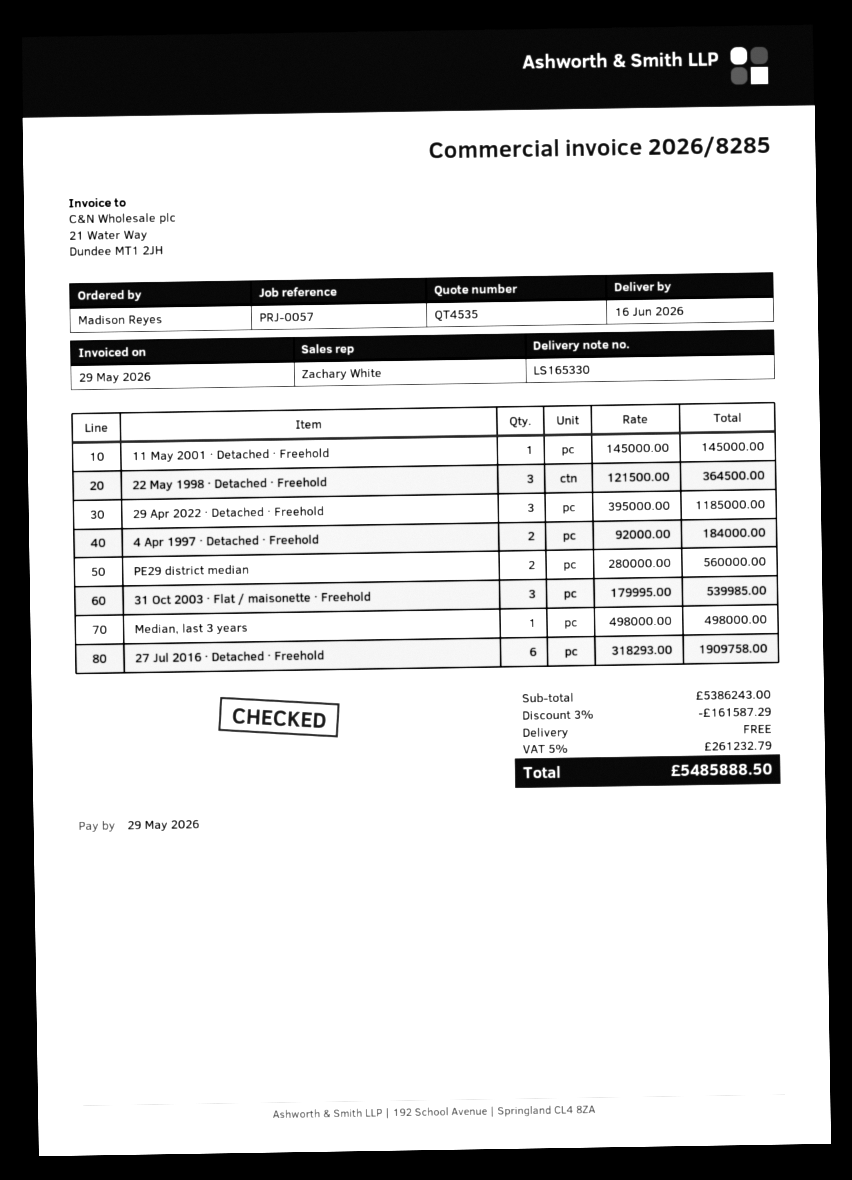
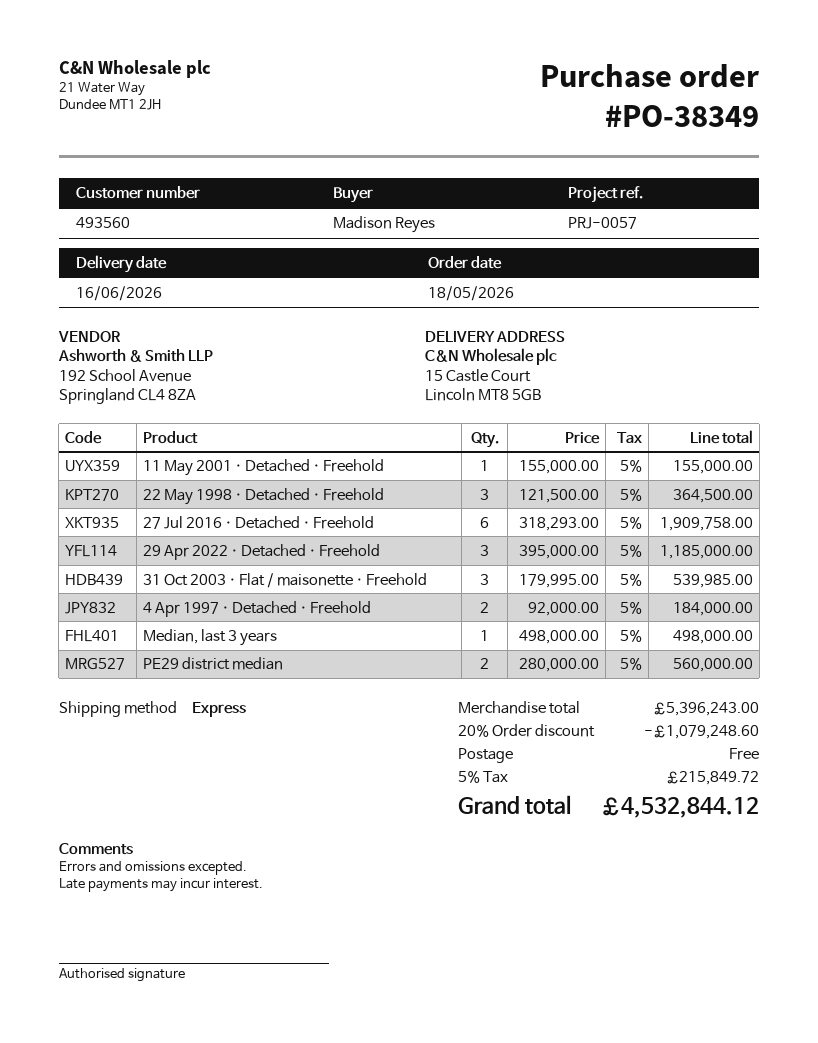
11 May 2001 · Detached · Freehold: 1 x 145000.00 = 145000.00 -> 1 x 155000.00 = 155000.00
subtotal: 5386243.00 -> 5396243.00
discount: 3% = 161587.29 -> 20% = 1079248.60
tax: 5% = 261232.79 -> 5% = 215849.72
total: 5485888.50 -> 4532844.12

